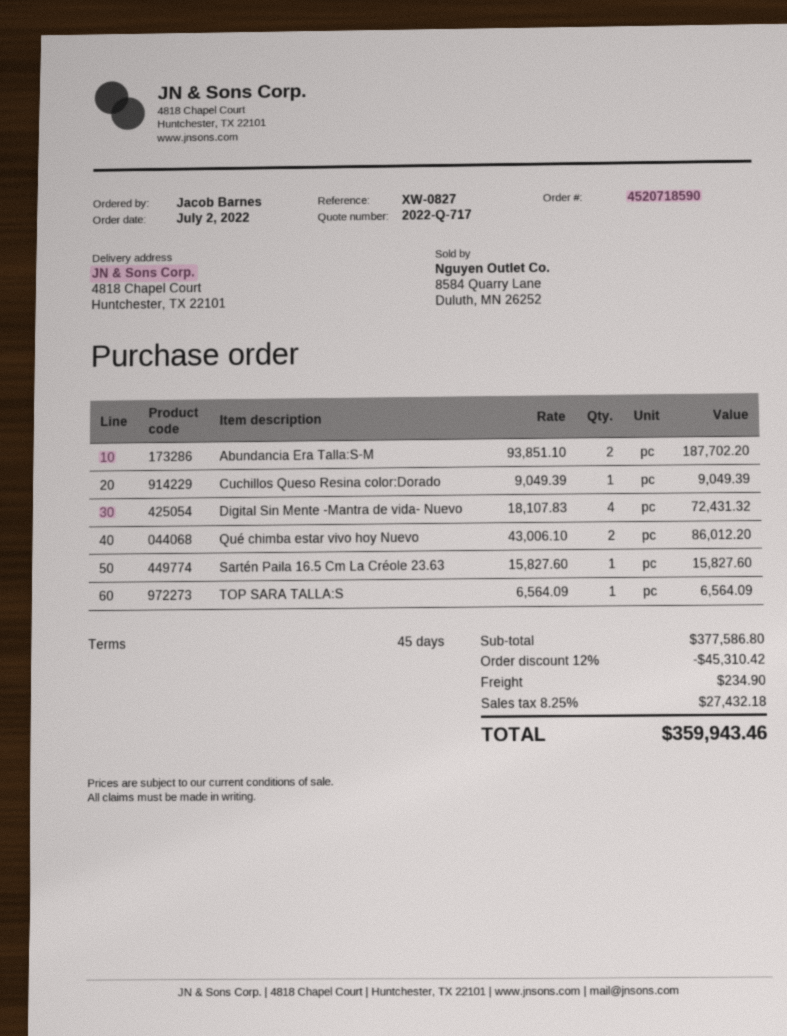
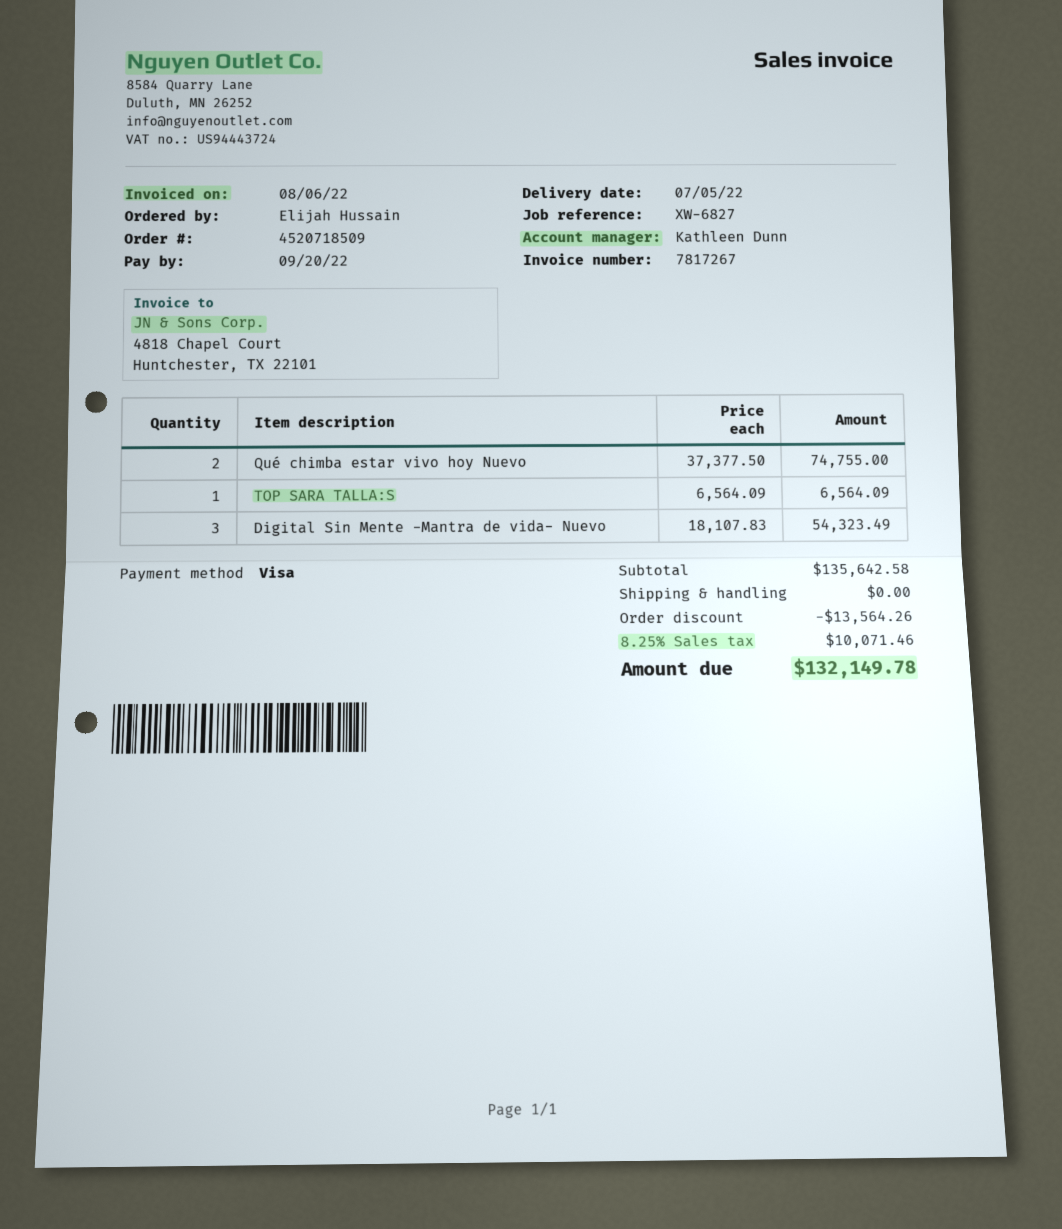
order number: 4520718590 -> 4520718509
reference: XW-0827 -> XW-6827
ordered by: Jacob Barnes -> Elijah Hussain
Abundancia Era Talla:S-M: 2 x 93851.10 = 187702.20 -> none
Cuchillos Queso Resina color:Dorado: 1 x 9049.39 = 9049.39 -> none
Digital Sin Mente -Mantra de vida- Nuevo: 4 x 18107.83 = 72431.32 -> 3 x 18107.83 = 54323.49
Qué chimba estar vivo hoy Nuevo: 2 x 43006.10 = 86012.20 -> 2 x 37377.50 = 74755.00
Sartén Paila 16.5 Cm La Créole 23.63: 1 x 15827.60 = 15827.60 -> none
subtotal: 377586.80 -> 135642.58
discount: 45310.42 -> 13564.26
shipping: 234.90 -> 0.00
tax: 8.25% = 27432.18 -> 8.25% = 10071.46
total: 359943.46 -> 132149.78

